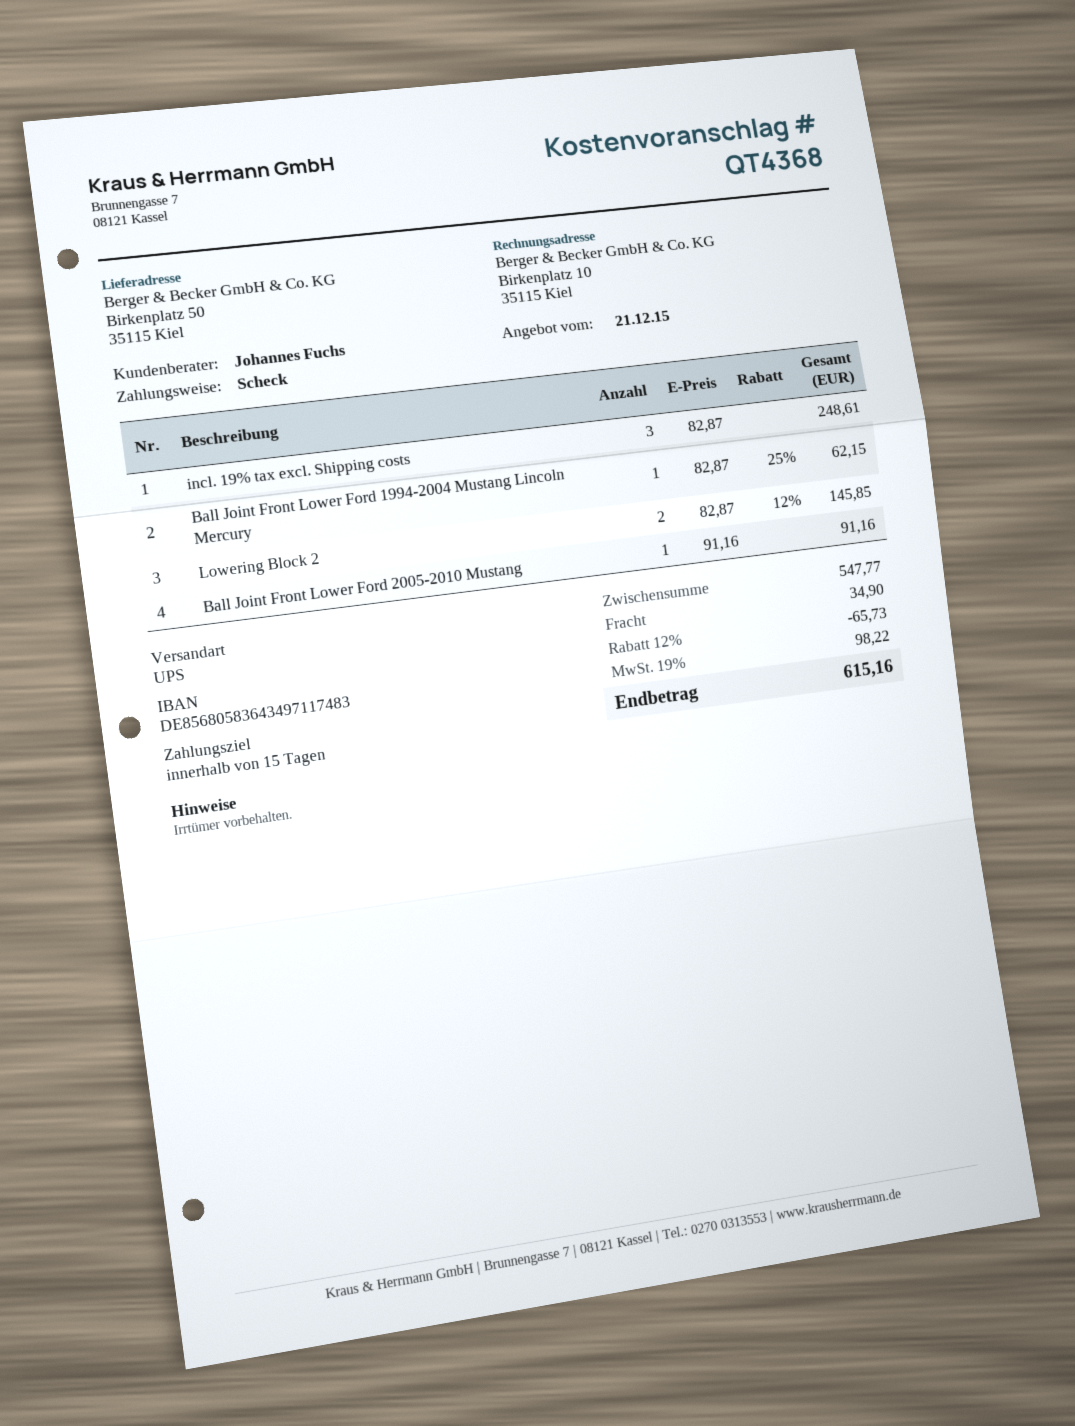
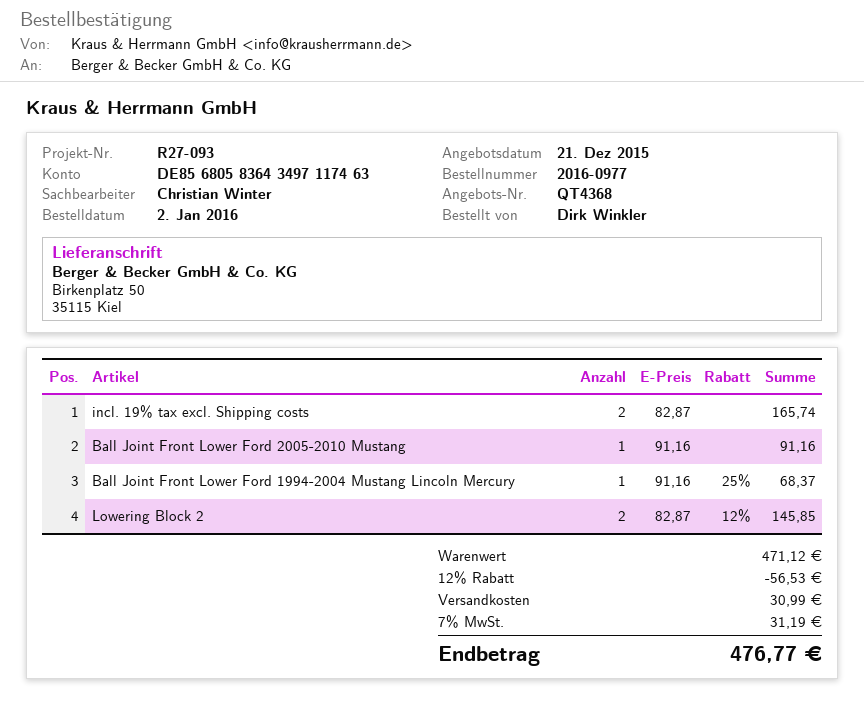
sales rep: Johannes Fuchs -> Christian Winter
bank account: DE85680583643497117483 -> DE85680583643497117463
incl. 19% tax excl. Shipping costs: 3 x 82.87 = 248.61 -> 2 x 82.87 = 165.74
Ball Joint Front Lower Ford 1994-2004 Mustang Lincoln Mercury: 1 x 82.87 - 25% = 62.15 -> 1 x 91.16 - 25% = 68.37
subtotal: 547.77 -> 471.12
discount: 12% = 65.73 -> 12% = 56.53
shipping: 34.90 -> 30.99
tax: 19% = 98.22 -> 7% = 31.19
total: 615.16 -> 476.77

